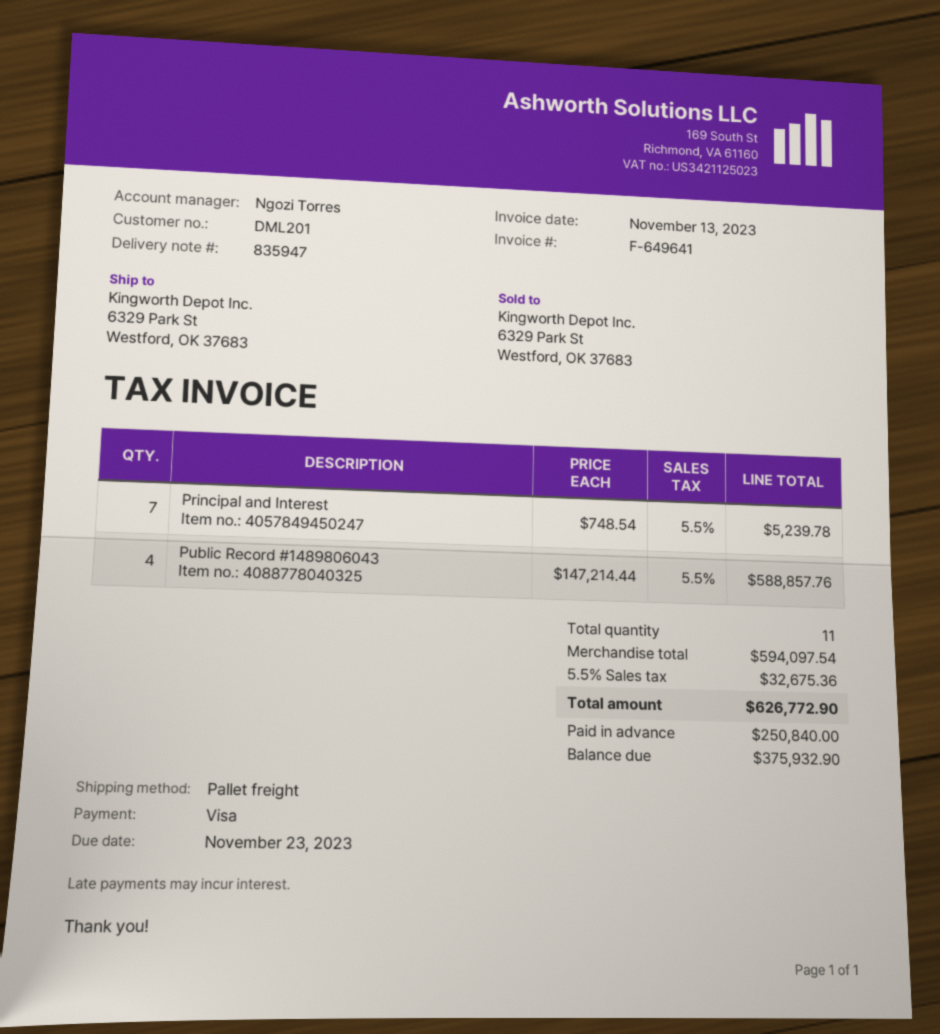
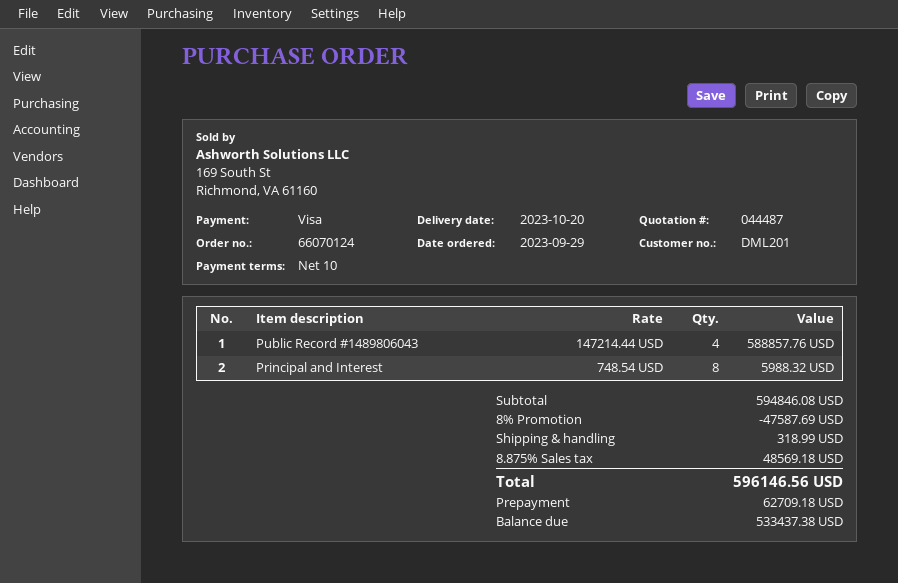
Principal and Interest: 7 x 748.54 = 5239.78 -> 8 x 748.54 = 5988.32
subtotal: 594097.54 -> 594846.08
discount: none -> 8% = 47587.69
shipping: none -> 318.99
tax: 5.5% = 32675.36 -> 8.875% = 48569.18
total: 626772.90 -> 596146.56
deposit: 250840.00 -> 62709.18
balance: 375932.90 -> 533437.38

